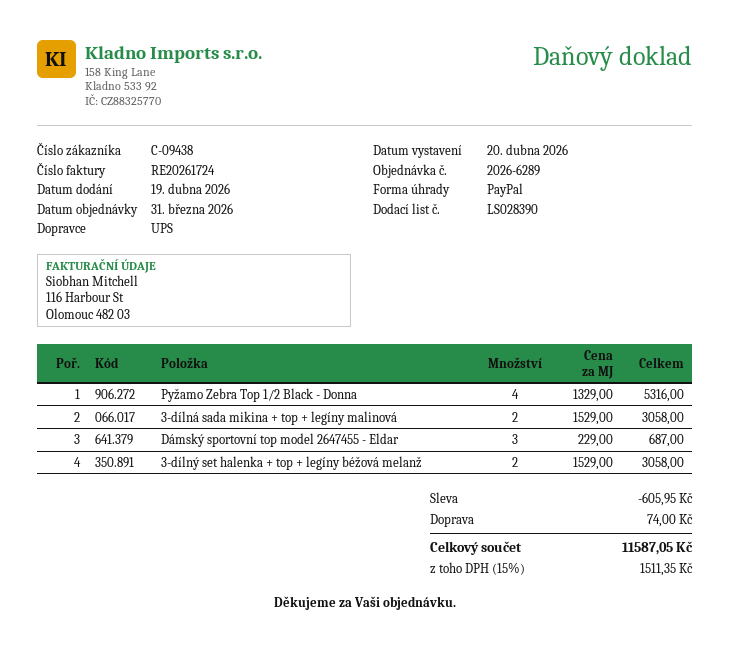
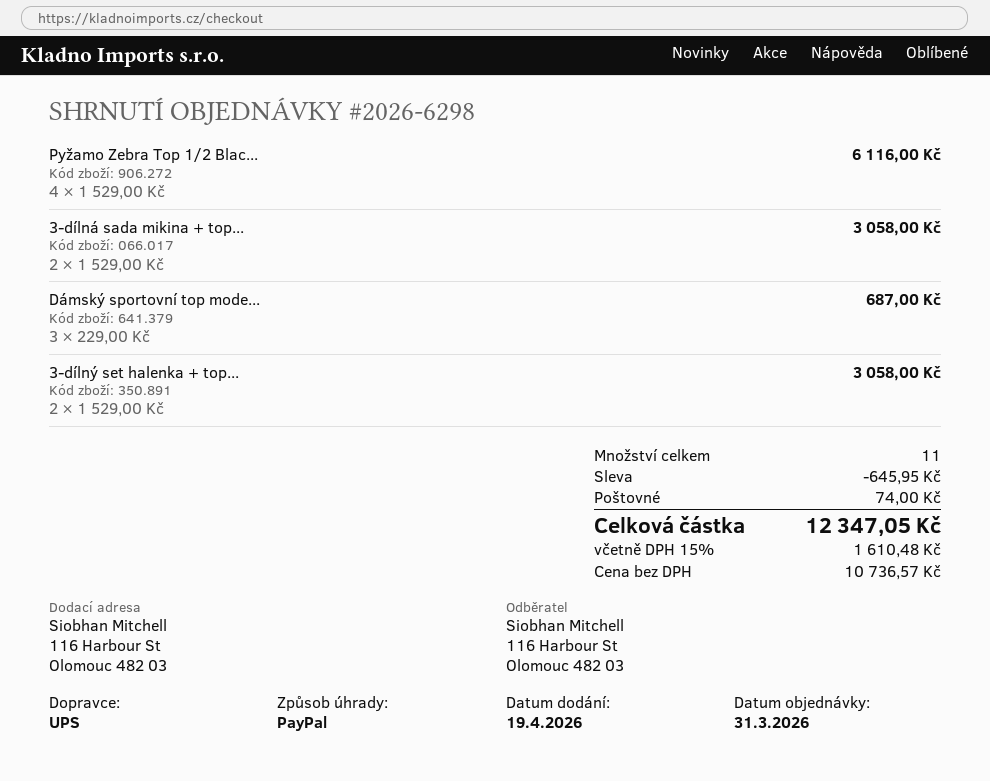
order number: 2026-6289 -> 2026-6298
Pyžamo Zebra Top 1/2 Black - Donna: 4 x 1329.00 = 5316.00 -> 4 x 1529.00 = 6116.00
discount: 605.95 -> 645.95
tax: 15% = 1511.35 -> 15% = 1610.48
total: 11587.05 -> 12347.05

